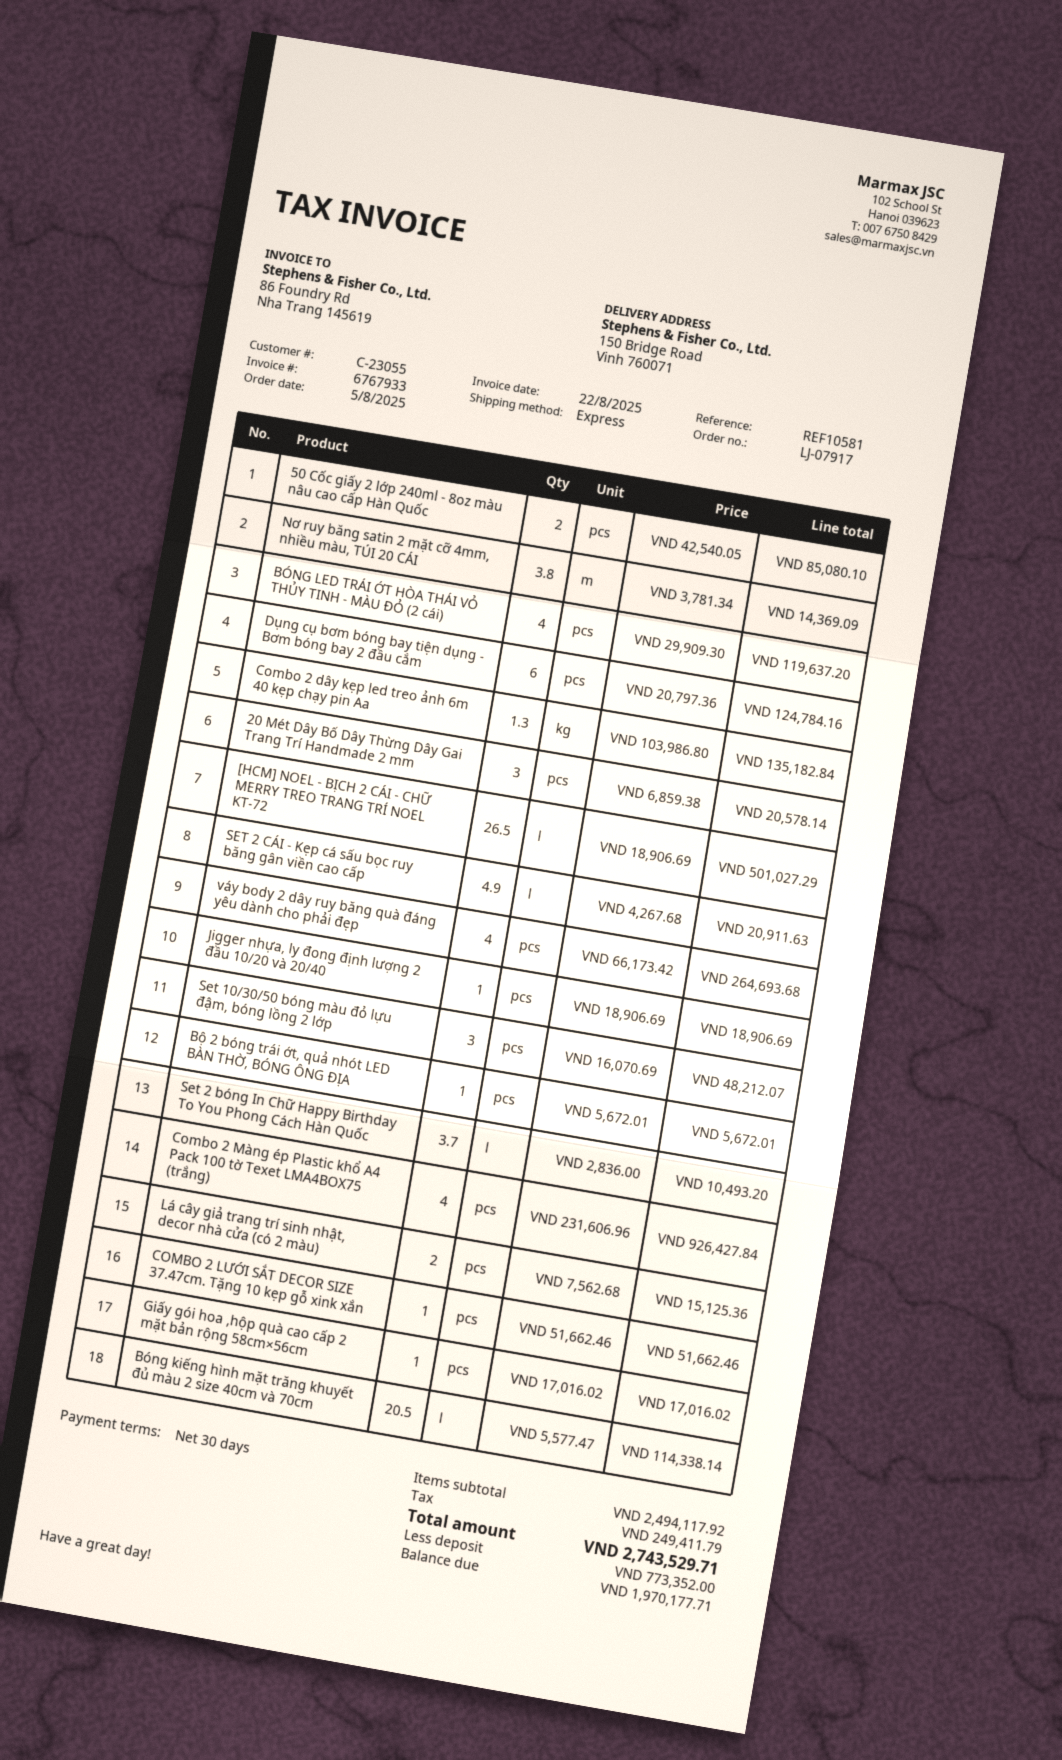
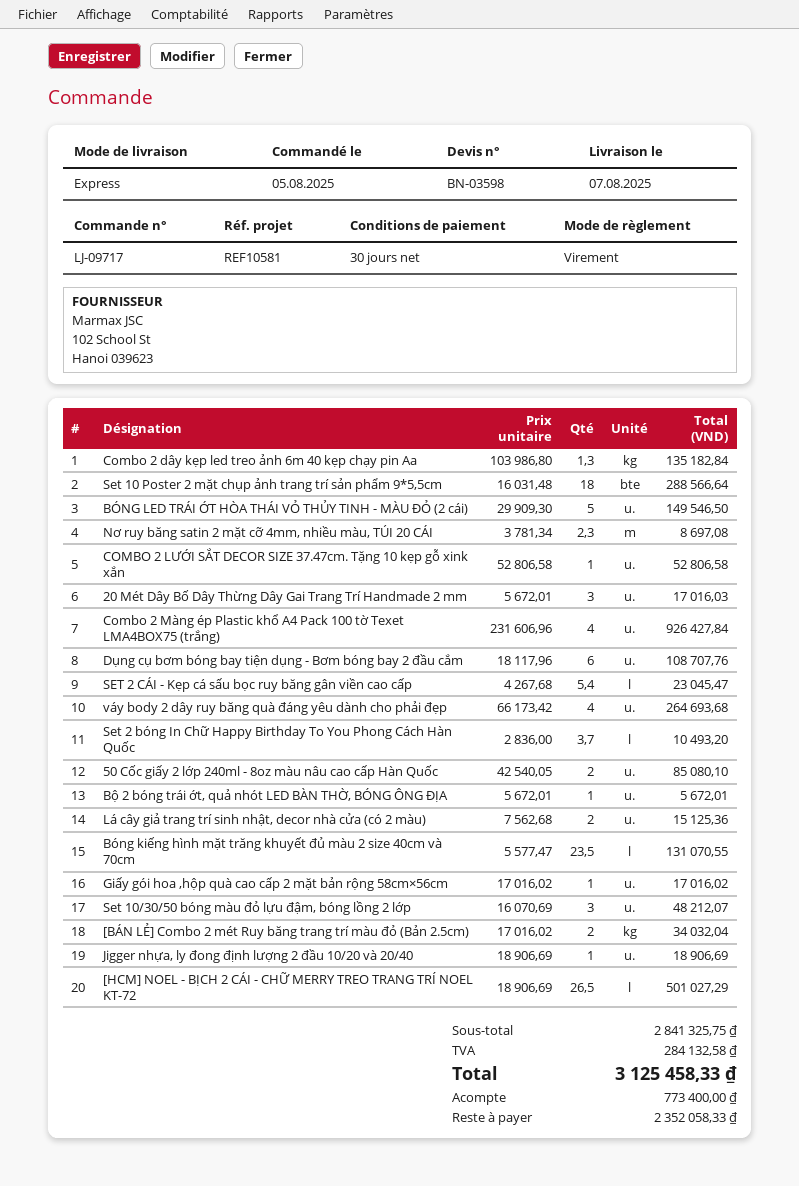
order number: LJ-07917 -> LJ-09717
Nơ ruy băng satin 2 mặt cỡ 4mm, nhiều màu, TÚI 20 CÁI: 3.8 x 3781.34 = 14369.09 -> 2.3 x 3781.34 = 8697.08
BÓNG LED TRÁI ỚT HÒA THÁI VỎ THỦY TINH - MÀU ĐỎ (2 cái): 4 x 29909.30 = 119637.20 -> 5 x 29909.30 = 149546.50
Dụng cụ bơm bóng bay tiện dụng - Bơm bóng bay 2 đầu cắm: 6 x 20797.36 = 124784.16 -> 6 x 18117.96 = 108707.76
20 Mét Dây Bố Dây Thừng Dây Gai Trang Trí Handmade 2 mm: 3 x 6859.38 = 20578.14 -> 3 x 5672.01 = 17016.03
SET 2 CÁI - Kẹp cá sấu bọc ruy băng gân viền cao cấp: 4.9 x 4267.68 = 20911.63 -> 5.4 x 4267.68 = 23045.47
COMBO 2 LƯỚI SẮT DECOR SIZE 37.47cm. Tặng 10 kẹp gỗ xink xắn: 1 x 51662.46 = 51662.46 -> 1 x 52806.58 = 52806.58
Bóng kiếng hình mặt trăng khuyết đủ màu 2 size 40cm và 70cm: 20.5 x 5577.47 = 114338.14 -> 23.5 x 5577.47 = 131070.55
Set 10 Poster 2 mặt chụp ảnh trang trí sản phẩm 9*5,5cm: none -> 18 x 16031.48 = 288566.64
[BÁN LẺ] Combo 2 mét Ruy băng trang trí màu đỏ (Bản 2.5cm): none -> 2 x 17016.02 = 34032.04
subtotal: 2494117.92 -> 2841325.75
tax: 249411.79 -> 284132.58
total: 2743529.71 -> 3125458.33
deposit: 773352.00 -> 773400.00
balance: 1970177.71 -> 2352058.33

